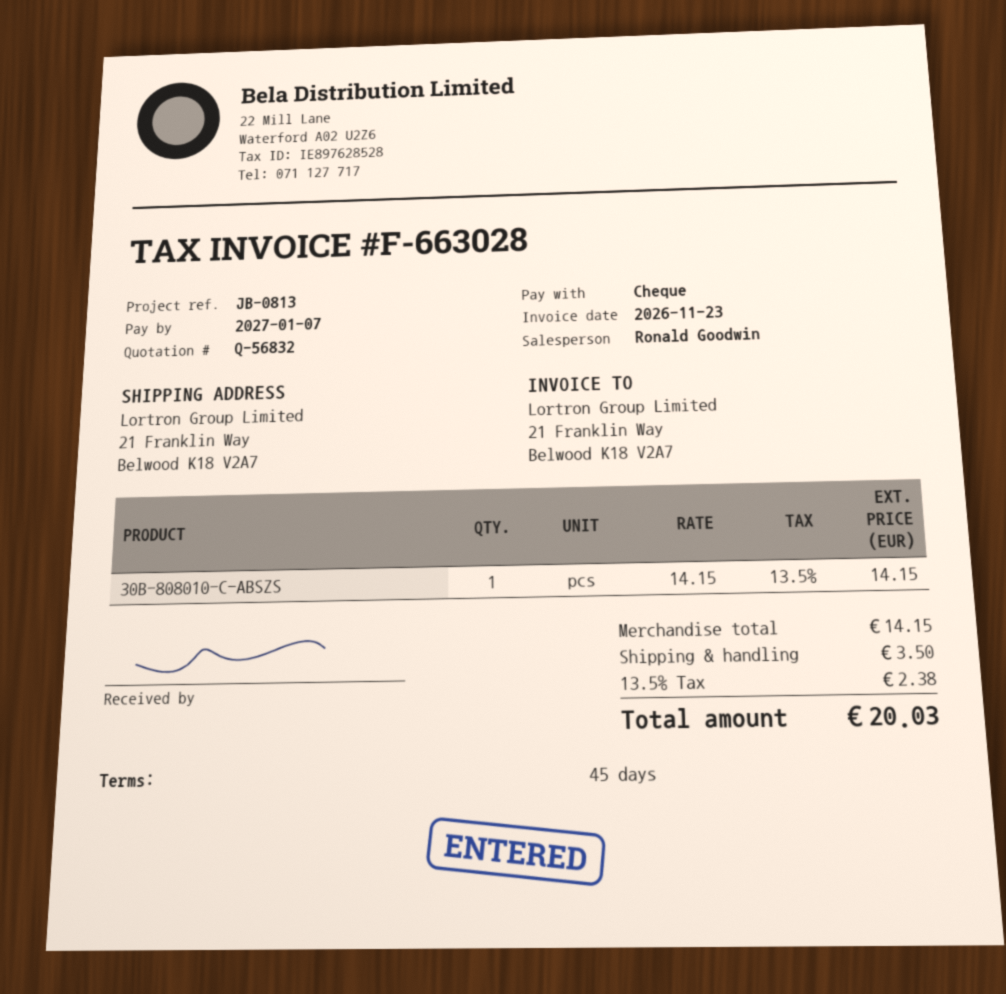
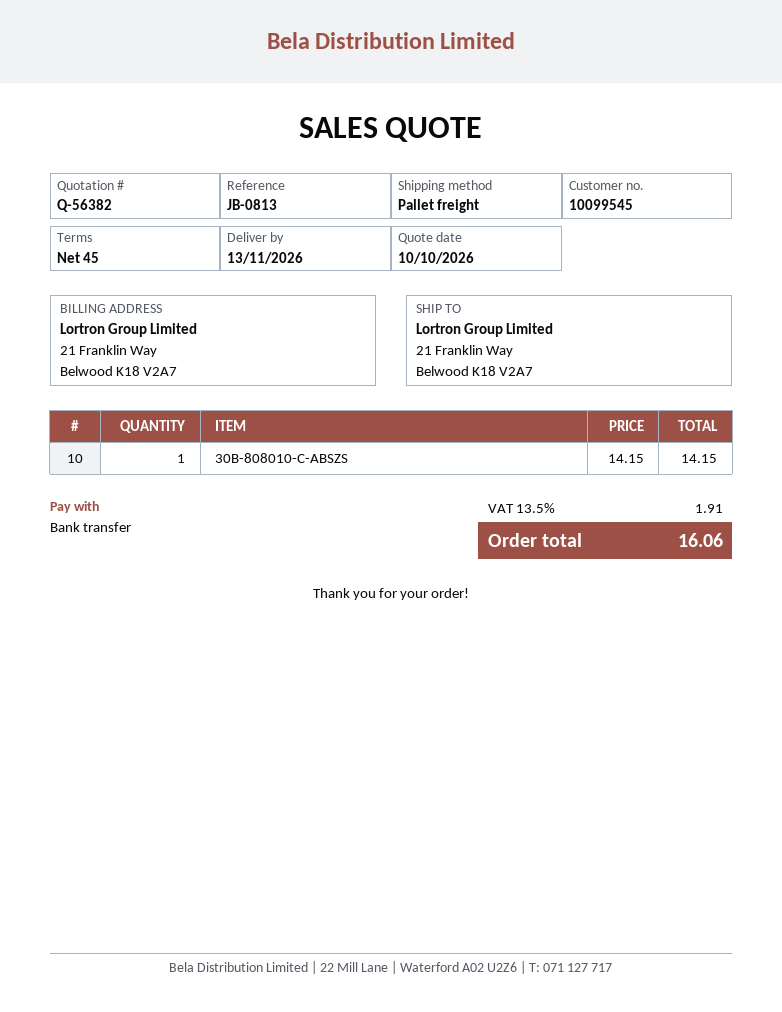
quote number: Q-56832 -> Q-56382
payment method: cheque -> bank transfer
shipping: 3.50 -> none
tax: 13.5% = 2.38 -> 13.5% = 1.91
total: 20.03 -> 16.06

